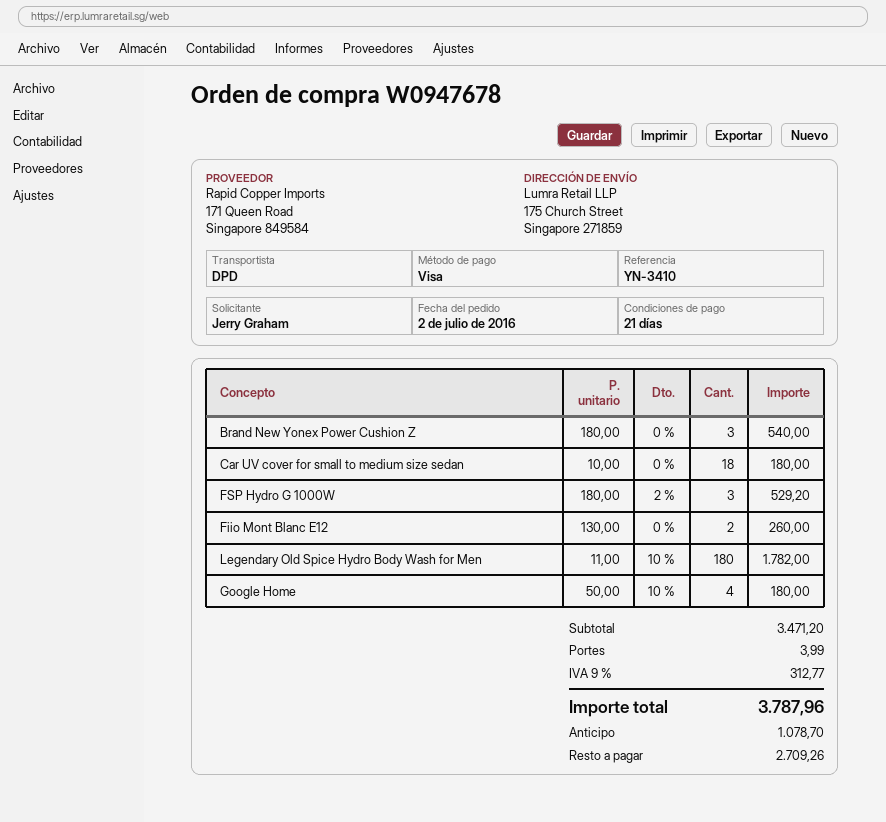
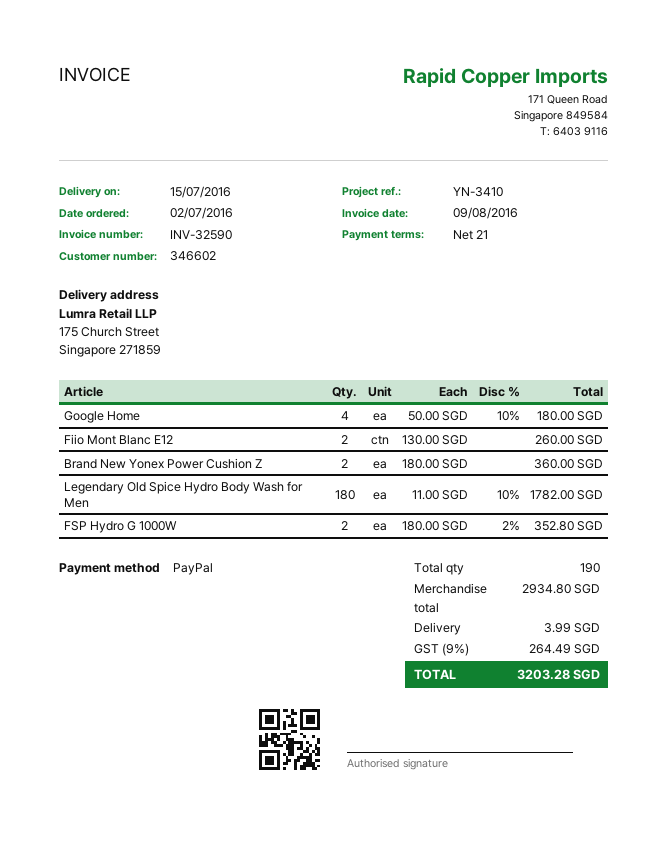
payment method: Visa -> PayPal
Brand New Yonex Power Cushion Z: 3 x 180.00 = 540.00 -> 2 x 180.00 = 360.00
Car UV cover for small to medium size sedan: 18 x 10.00 = 180.00 -> none
FSP Hydro G 1000W: 3 x 180.00 - 2% = 529.20 -> 2 x 180.00 - 2% = 352.80
subtotal: 3471.20 -> 2934.80
tax: 9% = 312.77 -> 9% = 264.49
total: 3787.96 -> 3203.28

